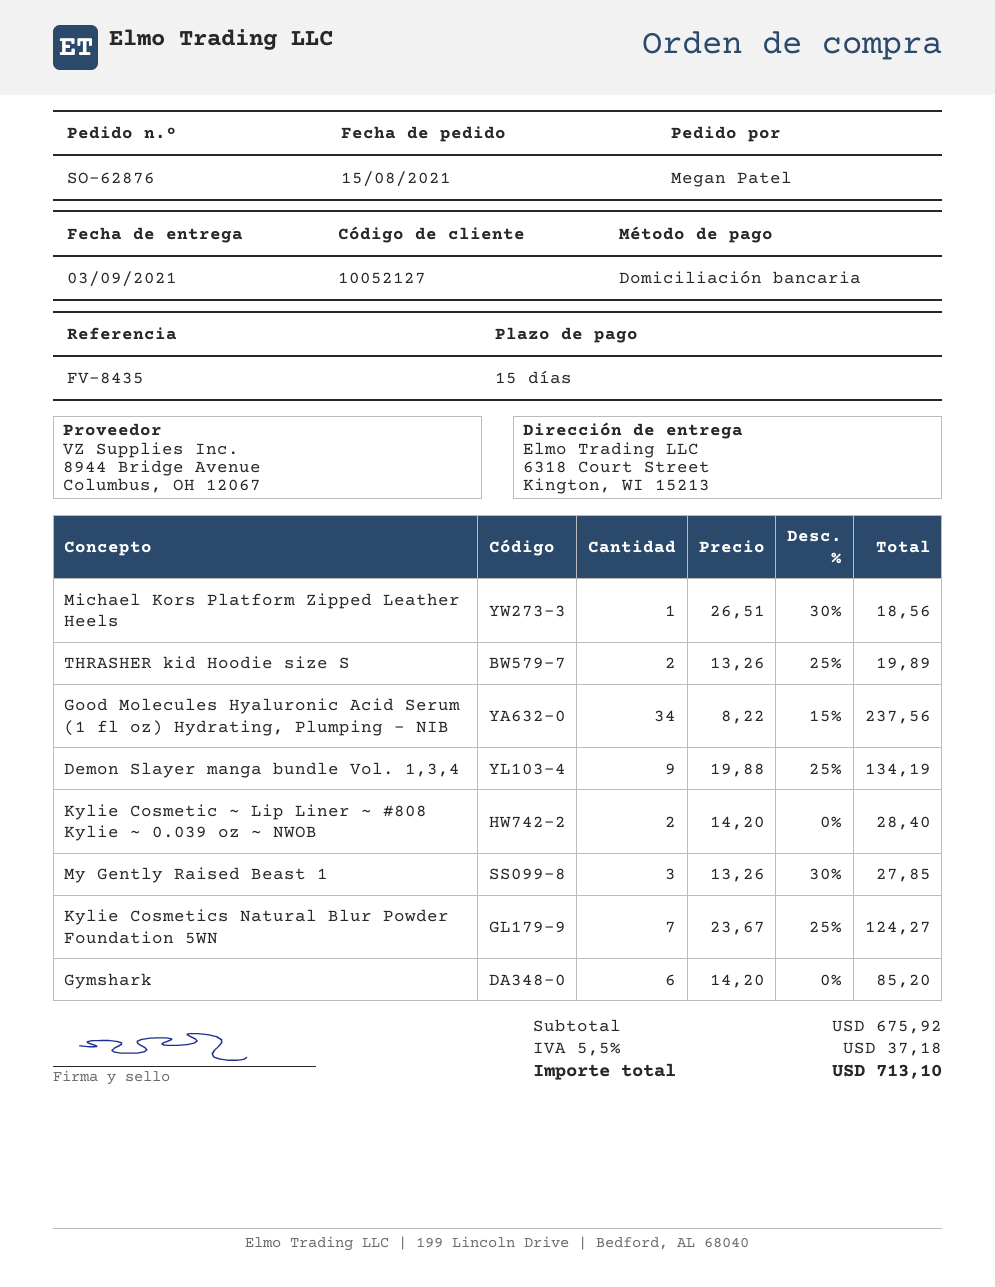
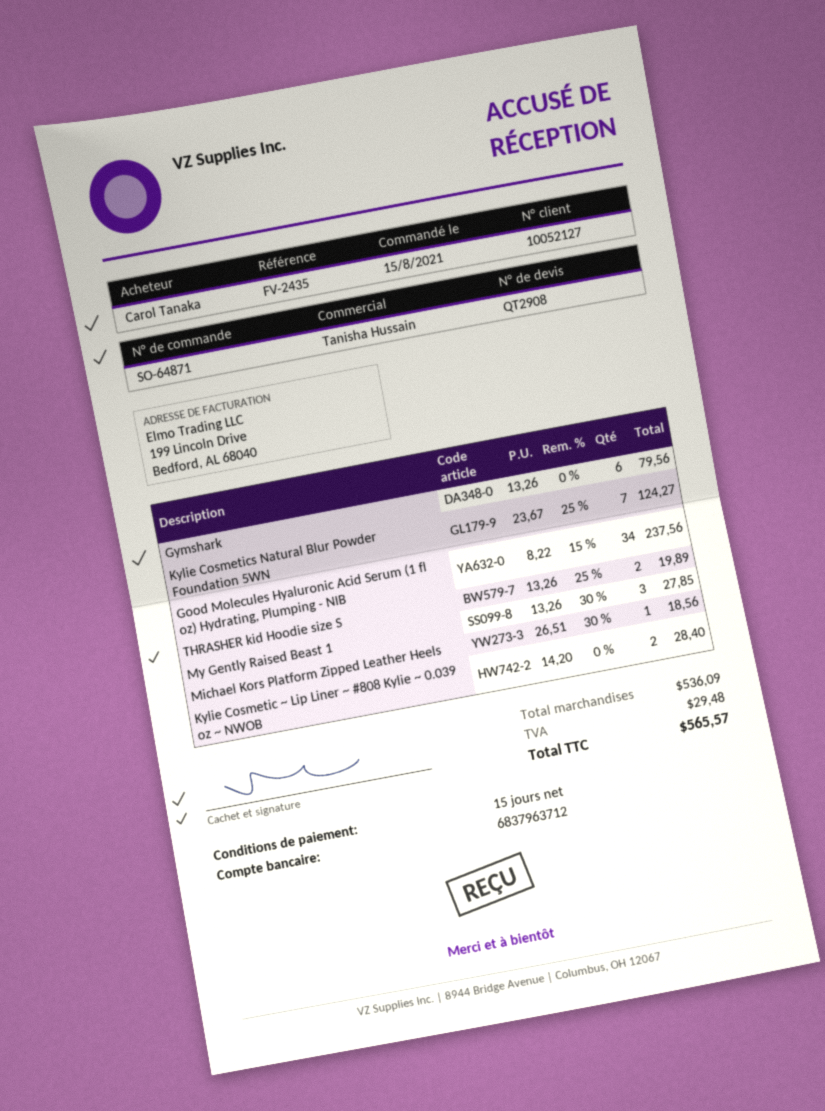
order number: SO-62876 -> SO-64871
reference: FV-8435 -> FV-2435
ordered by: Megan Patel -> Carol Tanaka
Demon Slayer manga bundle Vol. 1,3,4: 9 x 19.88 - 25% = 134.19 -> none
Gymshark: 6 x 14.20 = 85.20 -> 6 x 13.26 = 79.56
subtotal: 675.92 -> 536.09
tax: 37.18 -> 29.48
total: 713.10 -> 565.57

